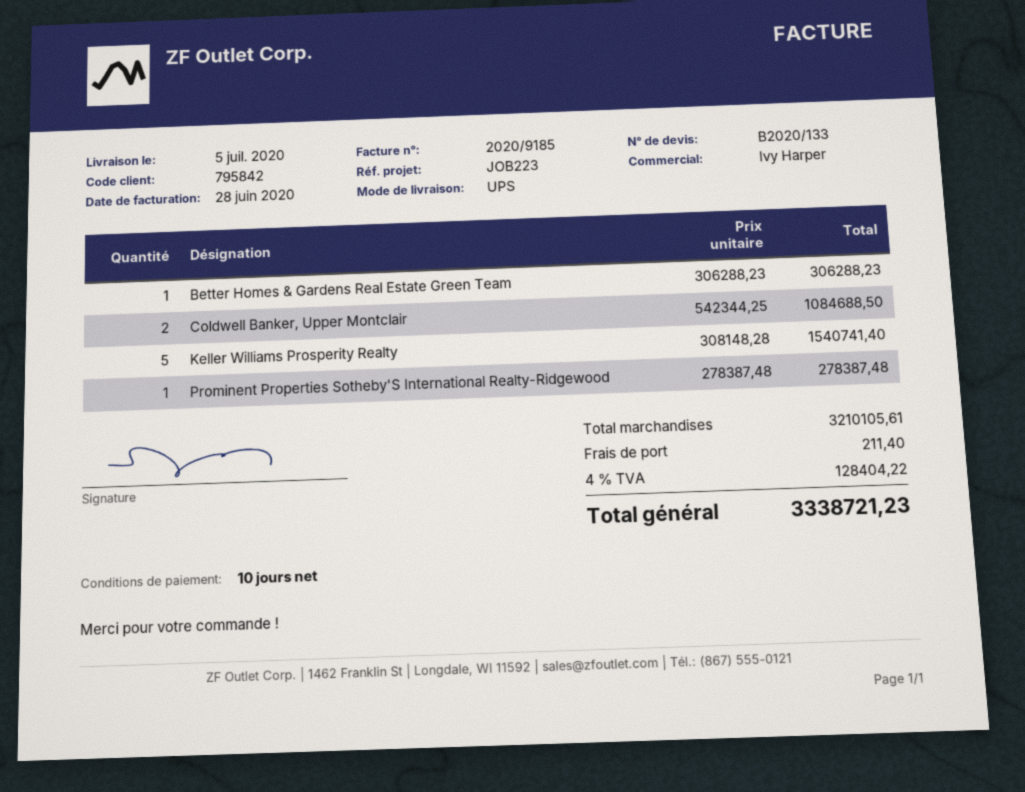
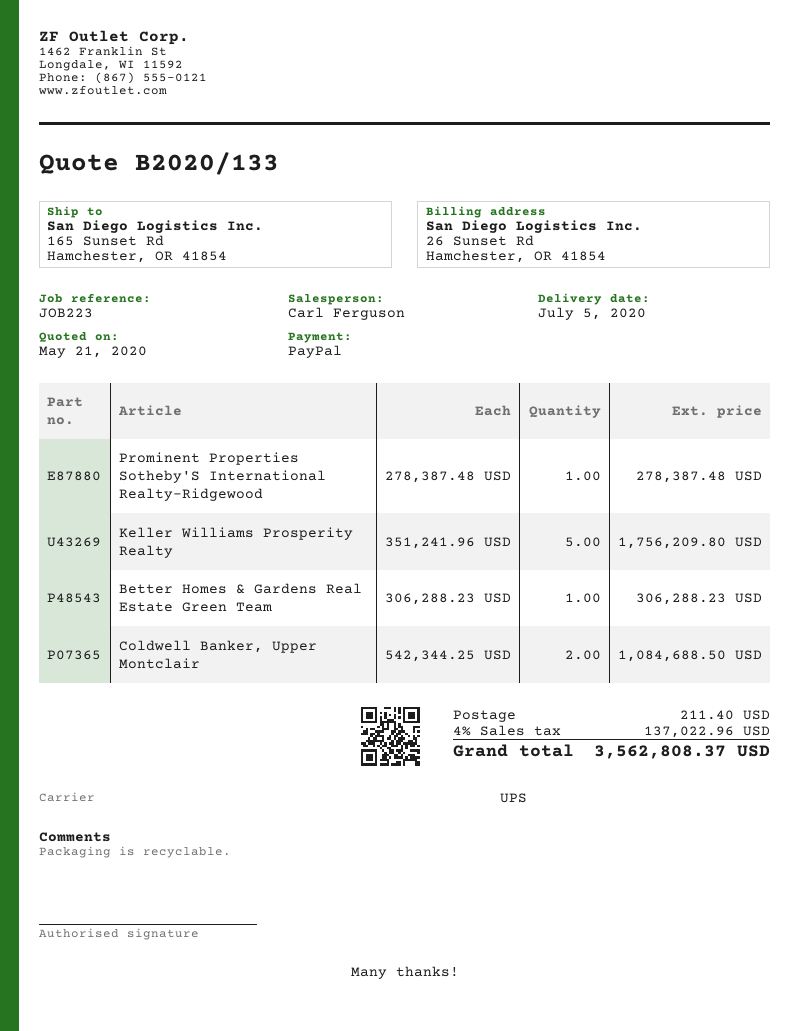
sales rep: Ivy Harper -> Carl Ferguson
Keller Williams Prosperity Realty: 5 x 308148.28 = 1540741.40 -> 5 x 351241.96 = 1756209.80
tax: 4% = 128404.22 -> 4% = 137022.96
total: 3338721.23 -> 3562808.37

